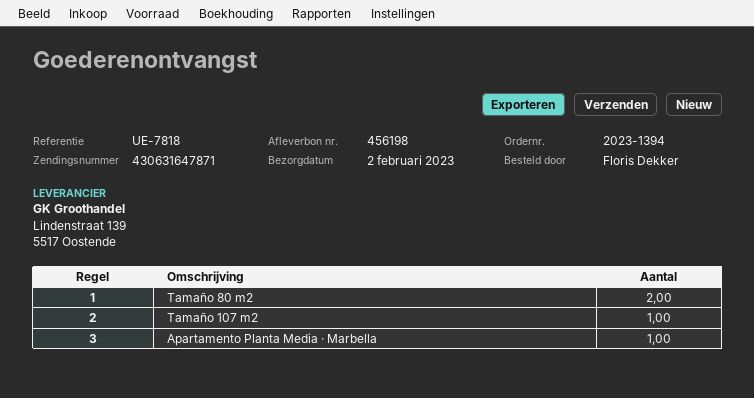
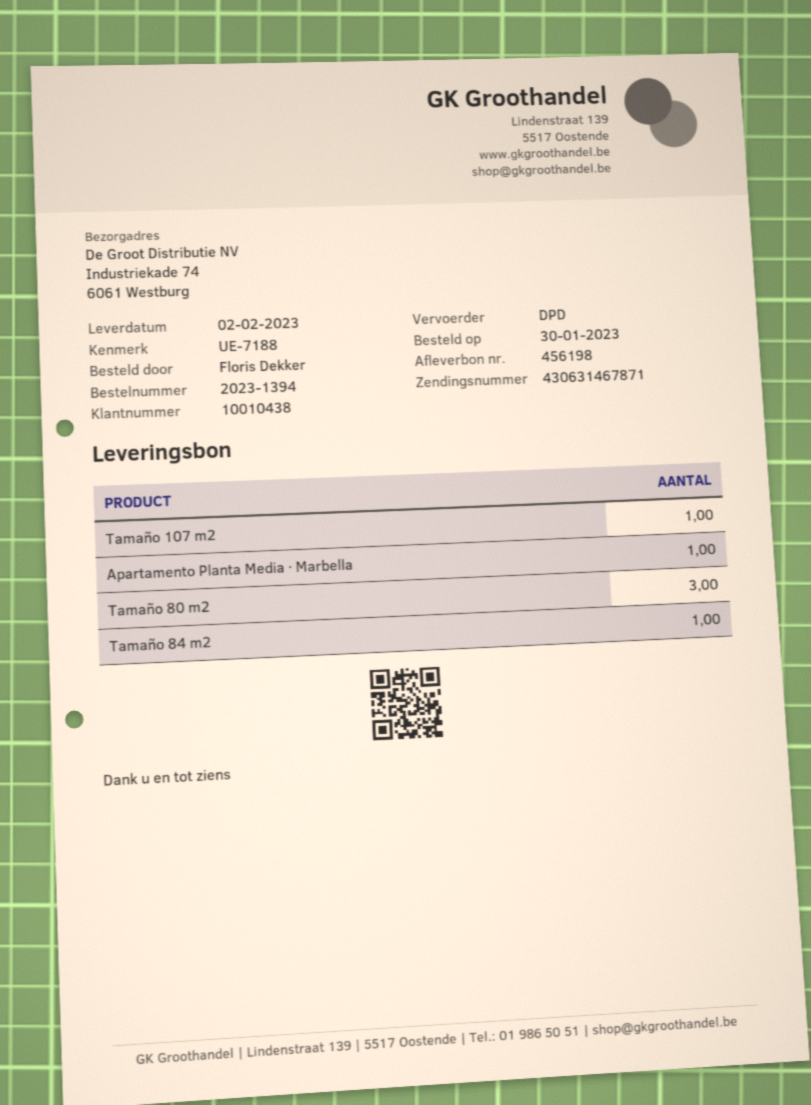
reference: UE-7818 -> UE-7188
tracking number: 430631647871 -> 430631467871
Tamaño 80 m2: 2 -> 3
Tamaño 84 m2: none -> 1

